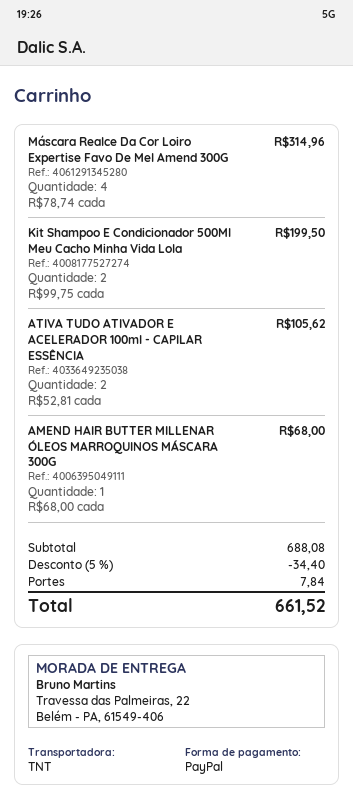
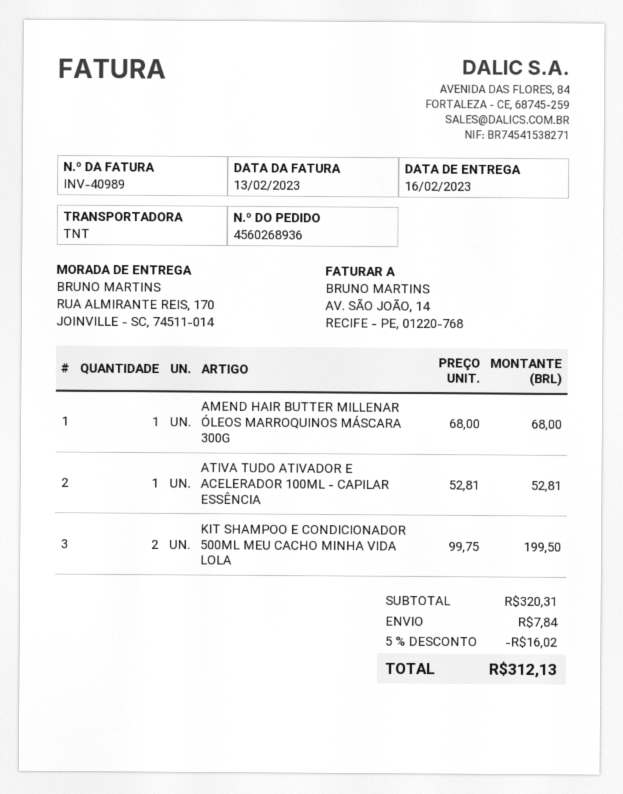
ship to: Travessa das Palmeiras, 22, Belém - PA, 61549-406 -> RUA ALMIRANTE REIS, 170, JOINVILLE - SC, 74511-014
Máscara Realce Da Cor Loiro Expertise Favo De Mel Amend 300G: 4 x 78.74 = 314.96 -> none
ATIVA TUDO ATIVADOR E ACELERADOR 100ml - CAPILAR ESSÊNCIA: 2 x 52.81 = 105.62 -> 1 x 52.81 = 52.81
subtotal: 688.08 -> 320.31
discount: 5% = 34.40 -> 5% = 16.02
total: 661.52 -> 312.13

